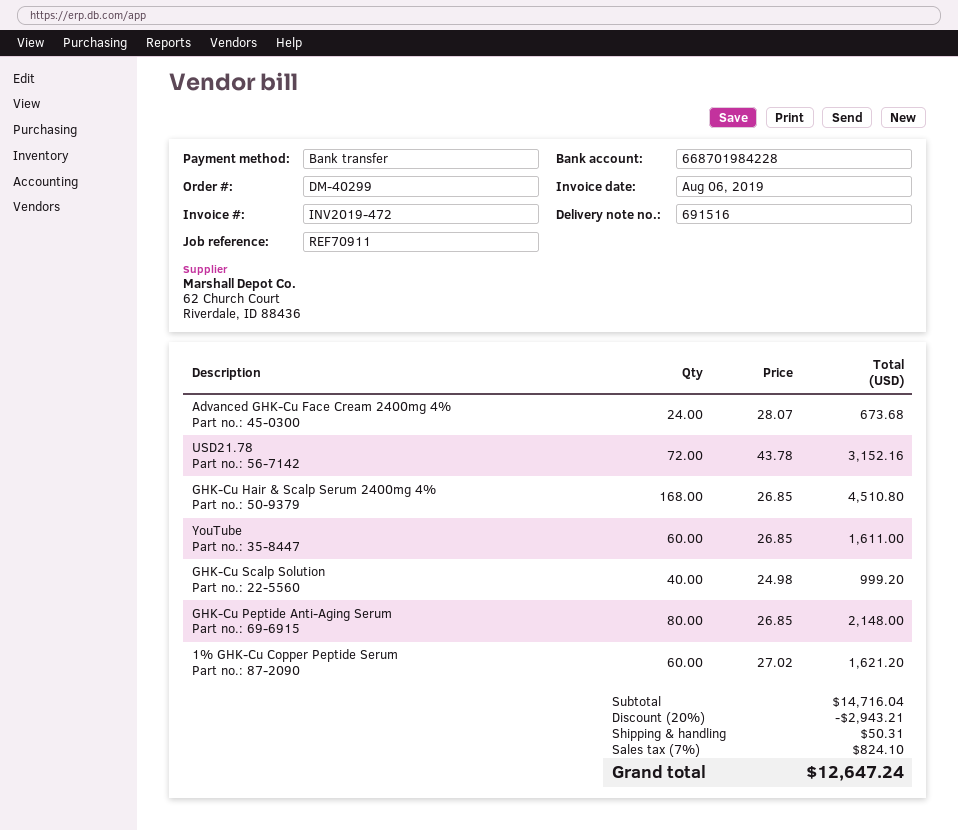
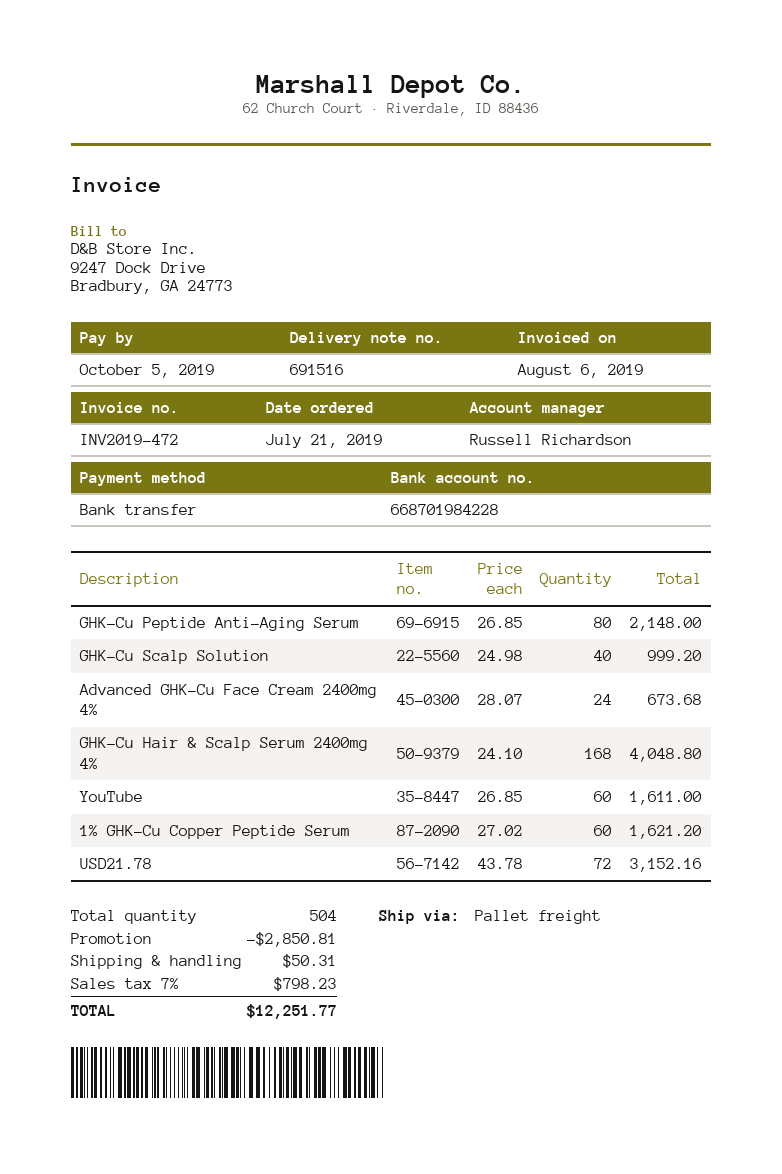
GHK-Cu Hair & Scalp Serum 2400mg 4%: 168 x 26.85 = 4510.80 -> 168 x 24.10 = 4048.80
discount: 2943.21 -> 2850.81
tax: 7% = 824.10 -> 7% = 798.23
total: 12647.24 -> 12251.77

